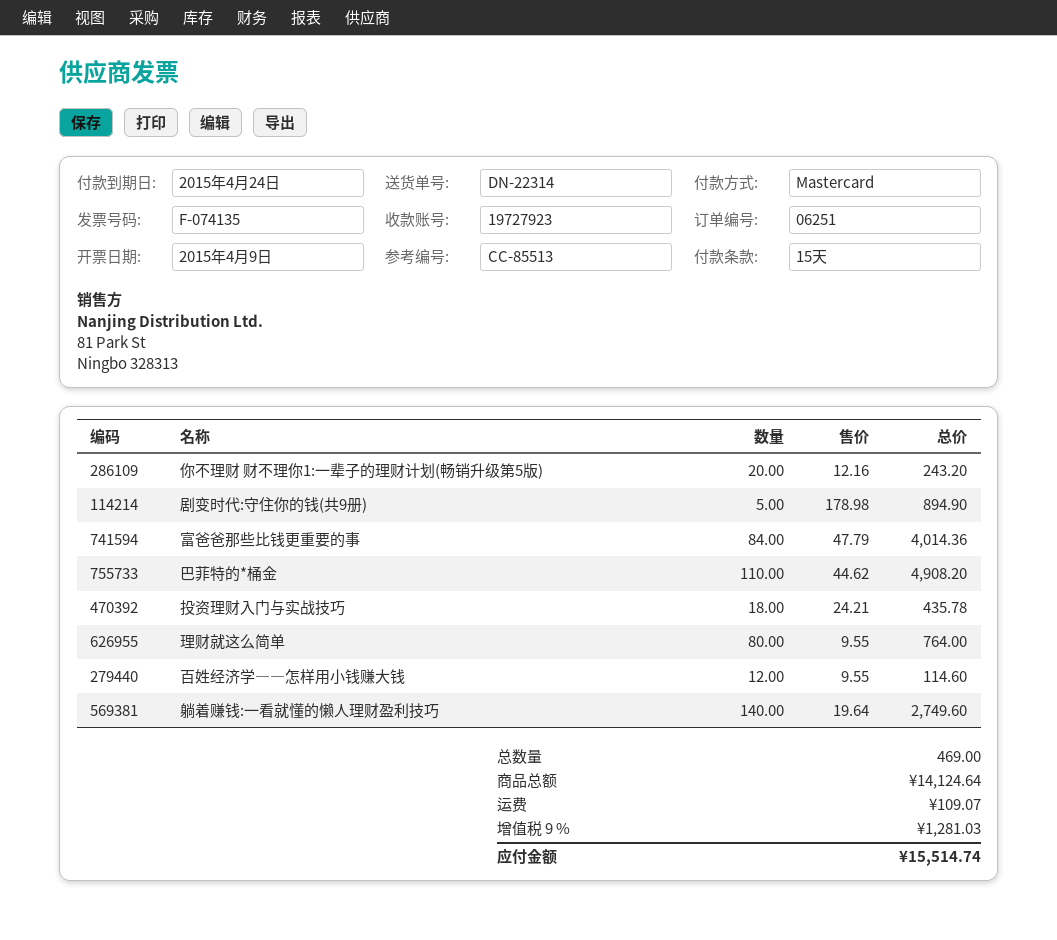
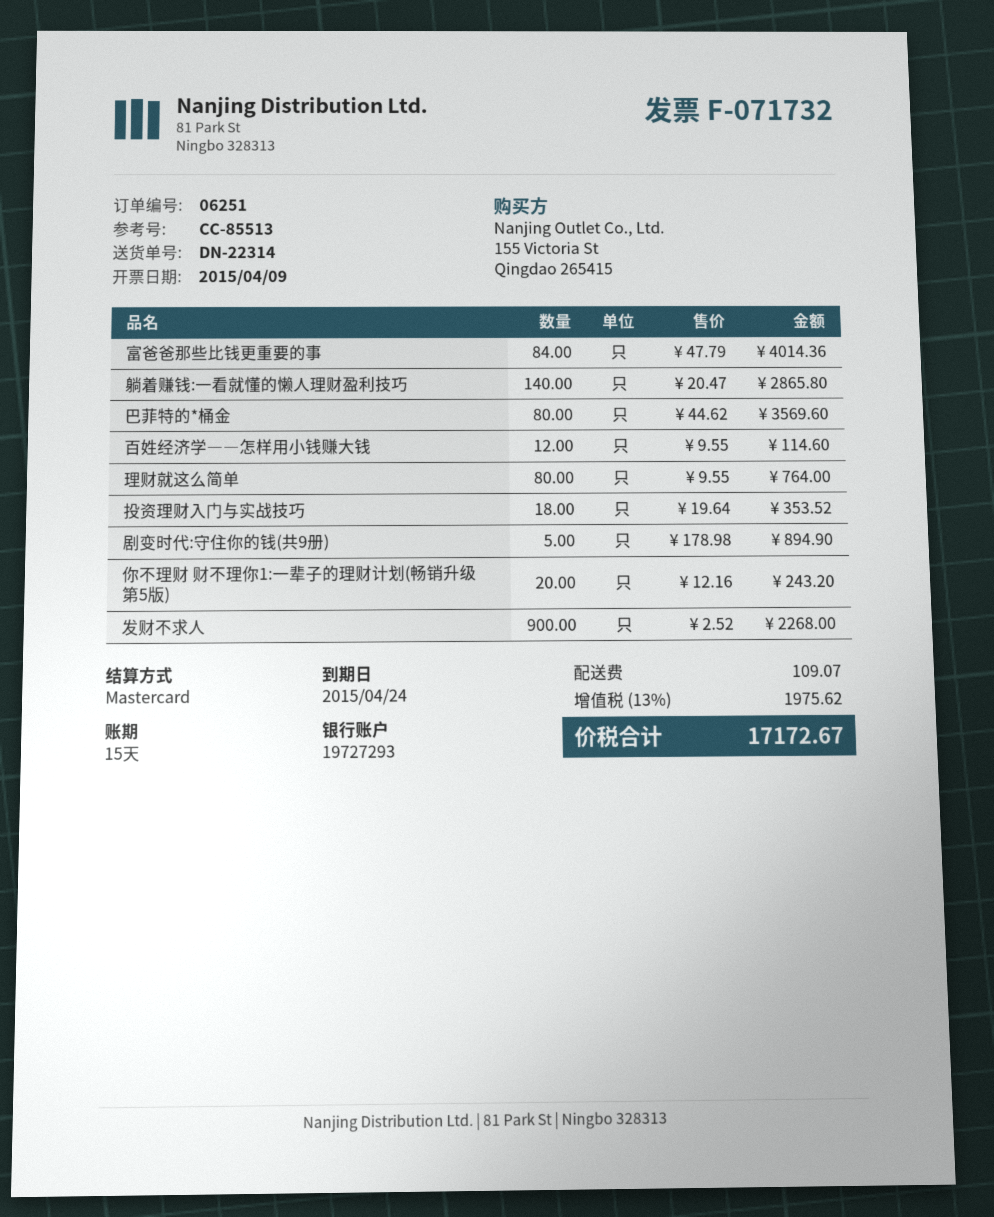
invoice number: F-074135 -> F-071732
bank account: 19727923 -> 19727293
巴菲特的*桶金: 110 x 44.62 = 4908.20 -> 80 x 44.62 = 3569.60
投资理财入门与实战技巧: 18 x 24.21 = 435.78 -> 18 x 19.64 = 353.52
躺着赚钱:一看就懂的懒人理财盈利技巧: 140 x 19.64 = 2749.60 -> 140 x 20.47 = 2865.80
发财不求人: none -> 900 x 2.52 = 2268.00
tax: 9% = 1281.03 -> 13% = 1975.62
total: 15514.74 -> 17172.67

